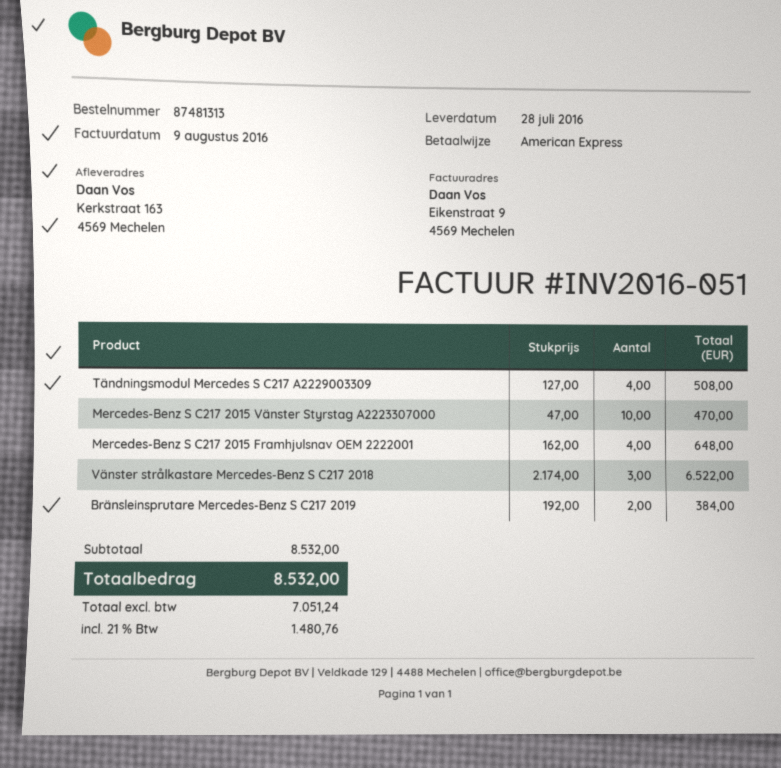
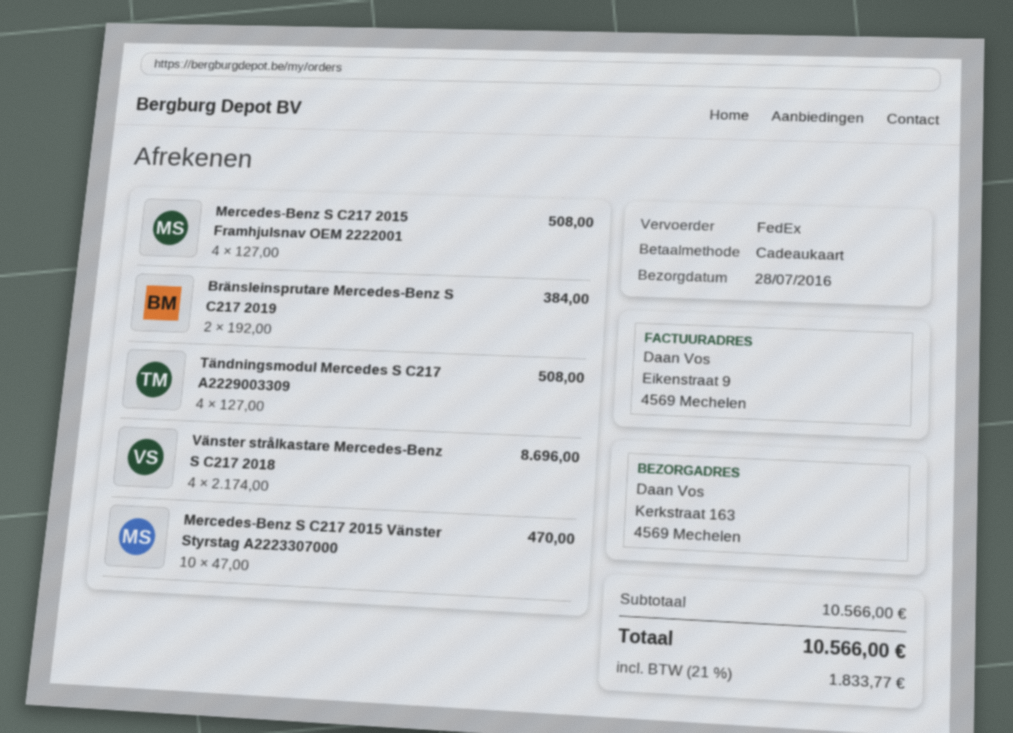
payment method: American Express -> gift card
Mercedes-Benz S C217 2015 Framhjulsnav OEM 2222001: 4 x 162.00 = 648.00 -> 4 x 127.00 = 508.00
Vänster strålkastare Mercedes-Benz S C217 2018: 3 x 2174.00 = 6522.00 -> 4 x 2174.00 = 8696.00
subtotal: 8532.00 -> 10566.00
tax: 21% = 1480.76 -> 21% = 1833.77
total: 8532.00 -> 10566.00

